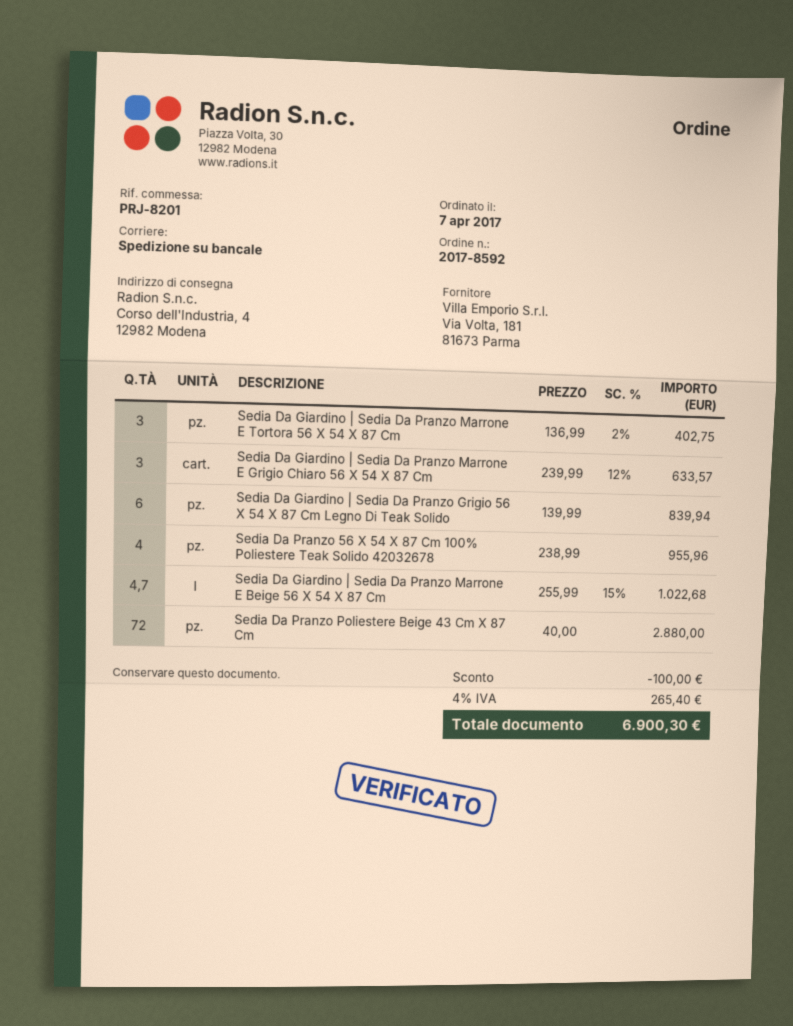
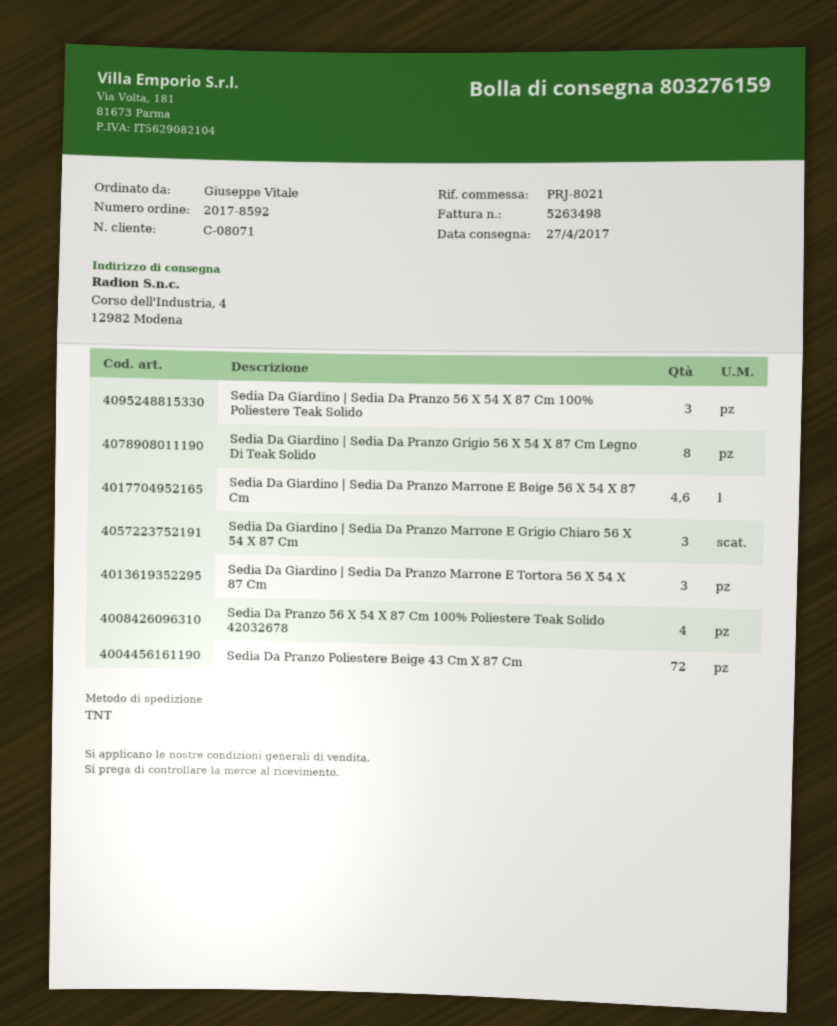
reference: PRJ-8201 -> PRJ-8021
shipping method: pallet freight -> TNT
Sedia Da Giardino | Sedia Da Pranzo Grigio 56 X 54 X 87 Cm Legno Di Teak Solido: 6 -> 8
Sedia Da Giardino | Sedia Da Pranzo Marrone E Beige 56 X 54 X 87 Cm: 4.7 -> 4.6
Sedia Da Giardino | Sedia Da Pranzo 56 X 54 X 87 Cm 100% Poliestere Teak Solido: none -> 3

